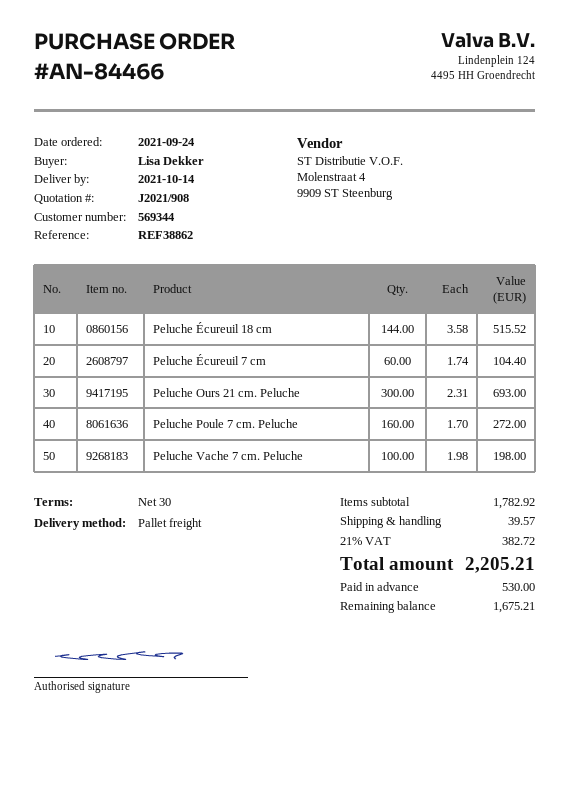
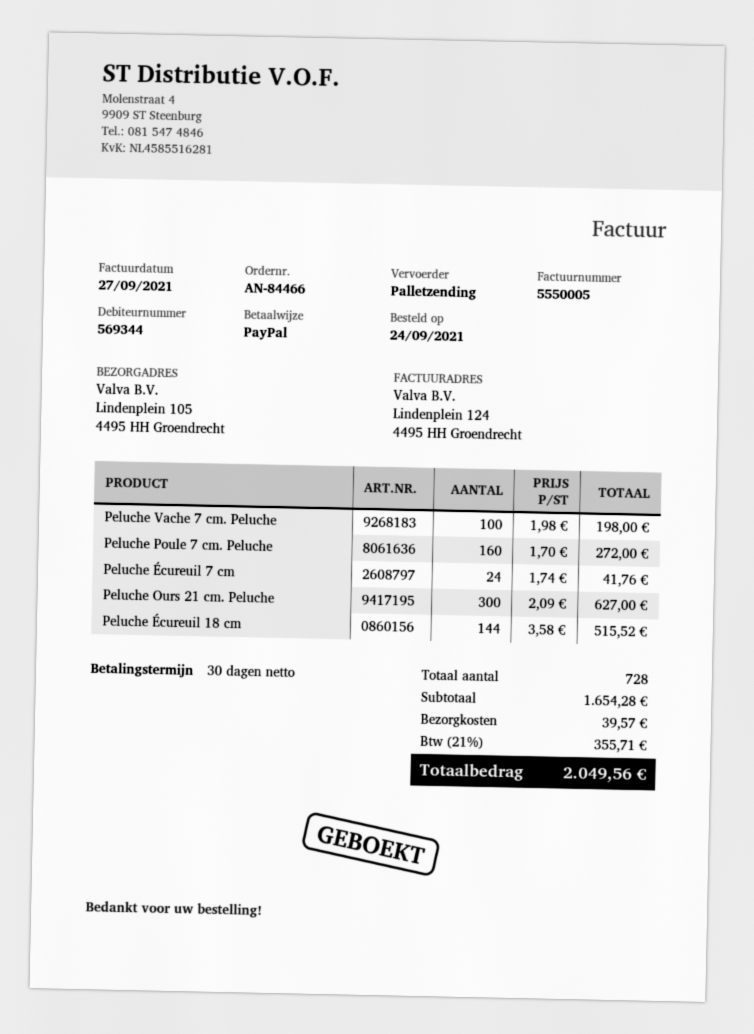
Peluche Écureuil 7 cm: 60 x 1.74 = 104.40 -> 24 x 1.74 = 41.76
Peluche Ours 21 cm. Peluche: 300 x 2.31 = 693.00 -> 300 x 2.09 = 627.00
subtotal: 1782.92 -> 1654.28
tax: 21% = 382.72 -> 21% = 355.71
total: 2205.21 -> 2049.56

